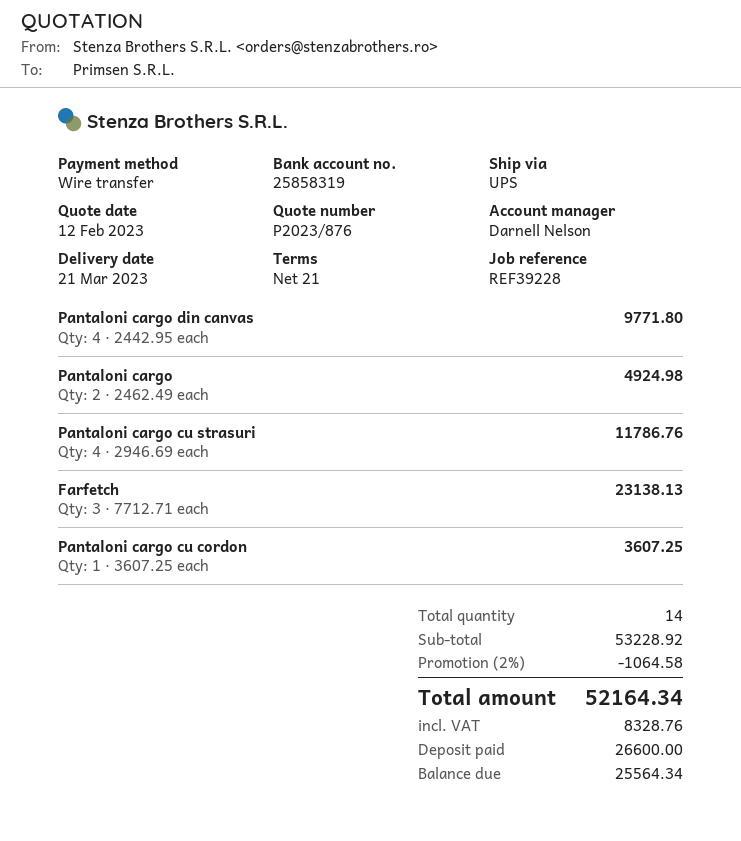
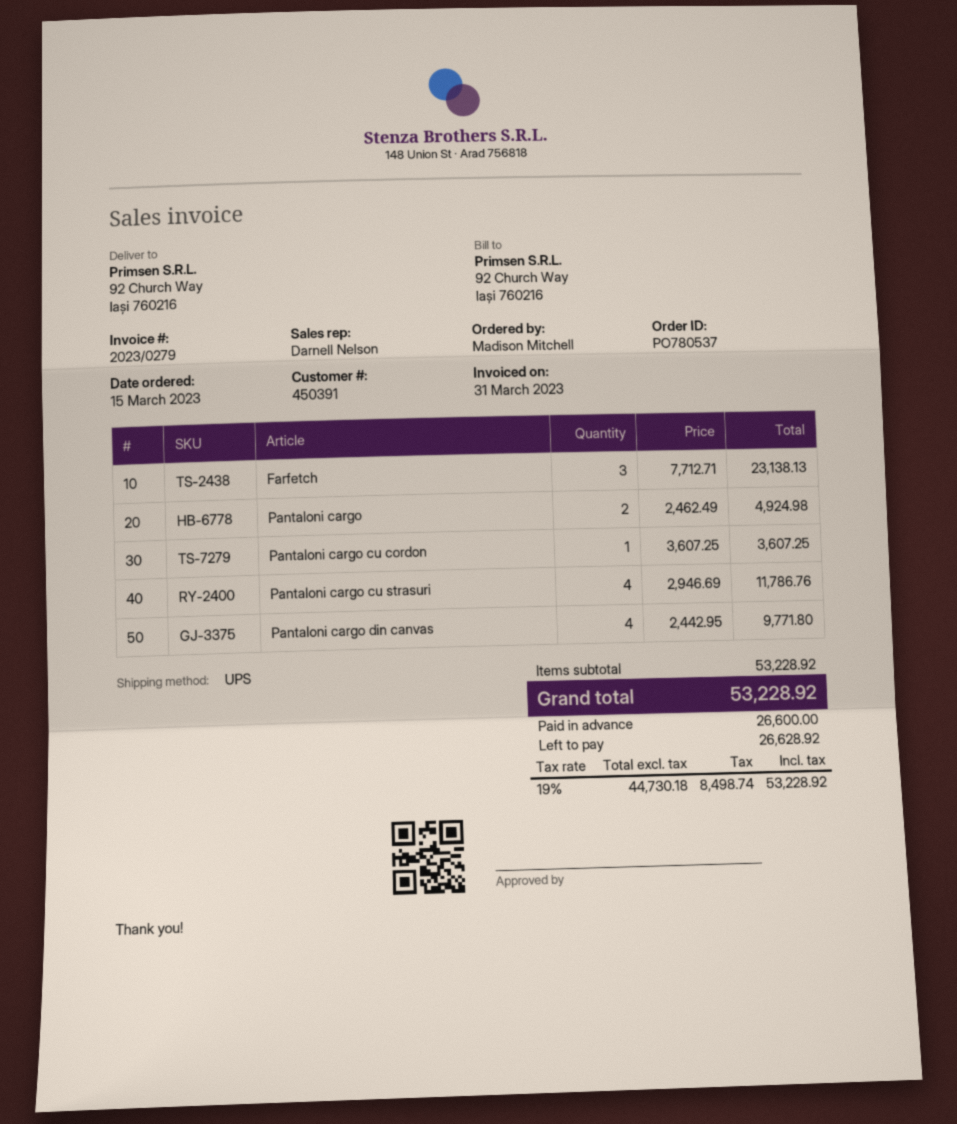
discount: 2% = 1064.58 -> none
tax: 8328.76 -> 8498.74
total: 52164.34 -> 53228.92
balance: 25564.34 -> 26628.92

